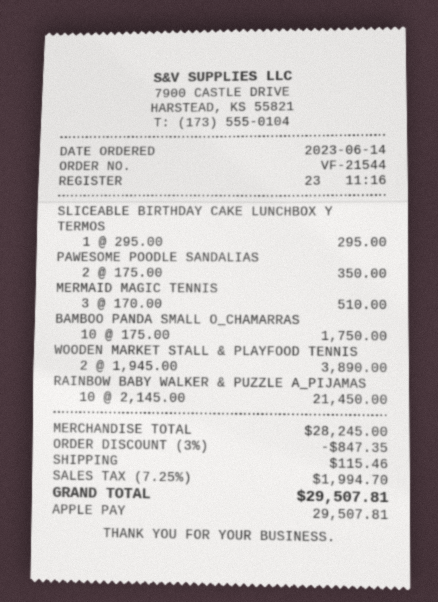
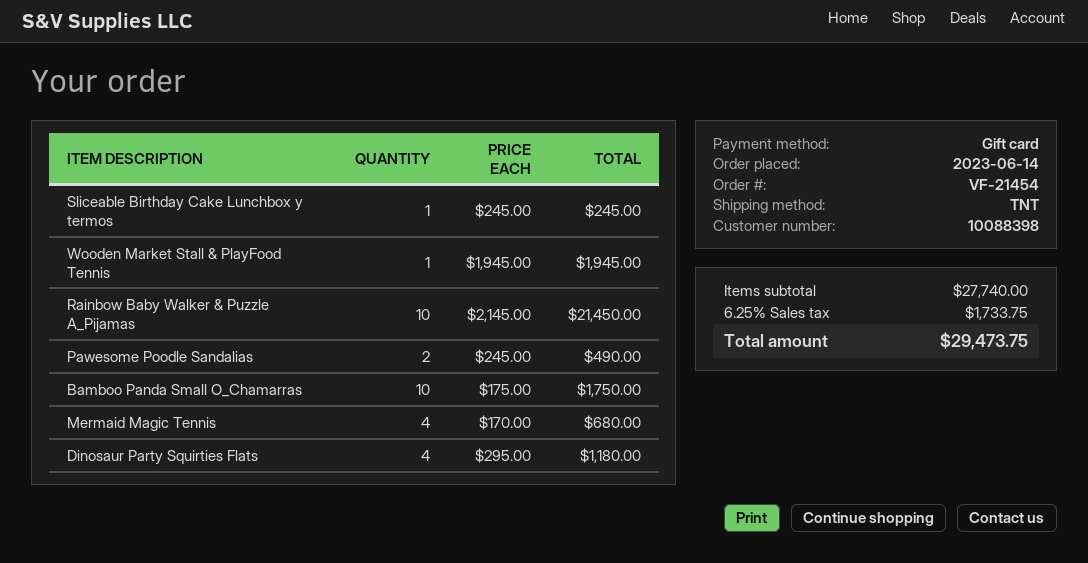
order number: VF-21544 -> VF-21454
payment method: Apple Pay -> gift card
SLICEABLE BIRTHDAY CAKE LUNCHBOX Y TERMOS: 1 x 295.00 = 295.00 -> 1 x 245.00 = 245.00
PAWESOME POODLE SANDALIAS: 2 x 175.00 = 350.00 -> 2 x 245.00 = 490.00
MERMAID MAGIC TENNIS: 3 x 170.00 = 510.00 -> 4 x 170.00 = 680.00
WOODEN MARKET STALL & PLAYFOOD TENNIS: 2 x 1945.00 = 3890.00 -> 1 x 1945.00 = 1945.00
Dinosaur Party Squirties Flats: none -> 4 x 295.00 = 1180.00
subtotal: 28245.00 -> 27740.00
discount: 3% = 847.35 -> none
shipping: 115.46 -> none
tax: 7.25% = 1994.70 -> 6.25% = 1733.75
total: 29507.81 -> 29473.75

